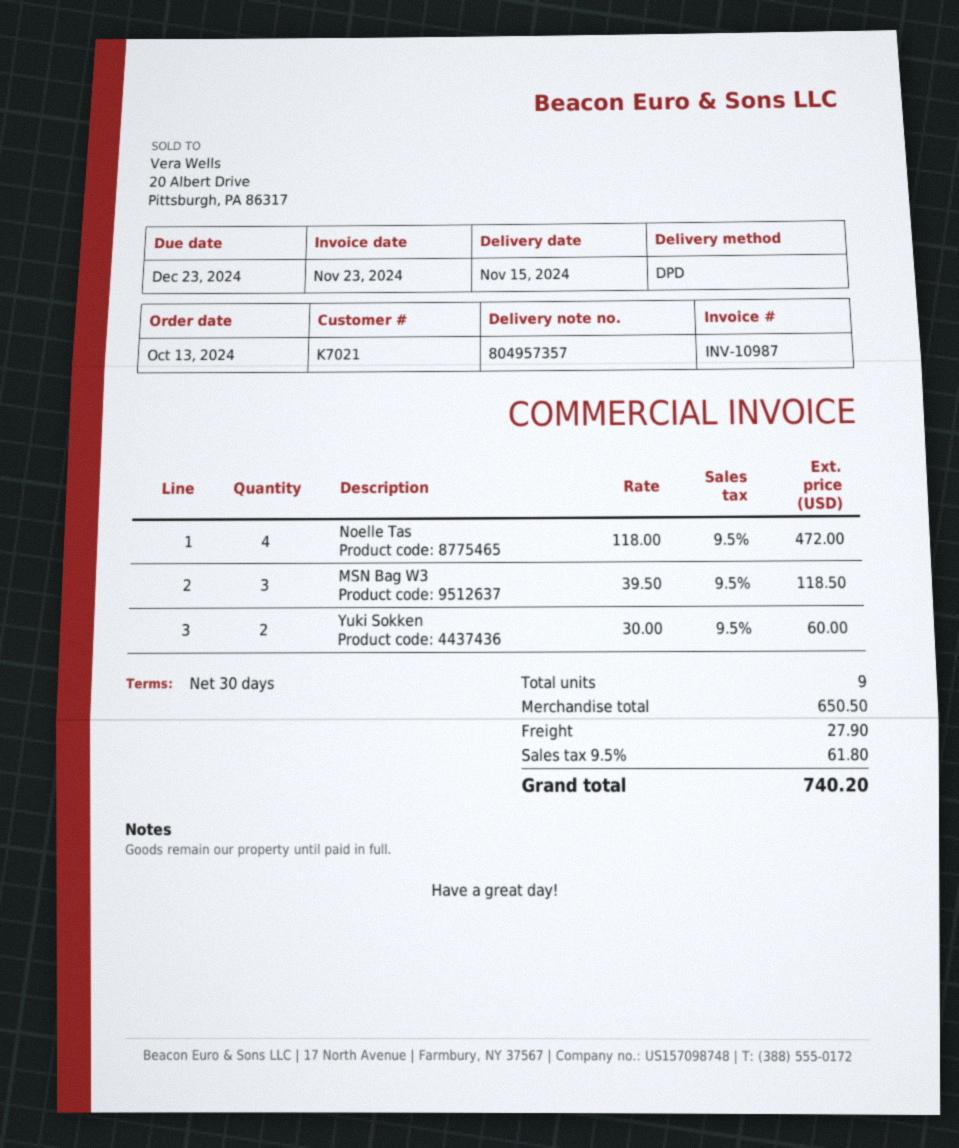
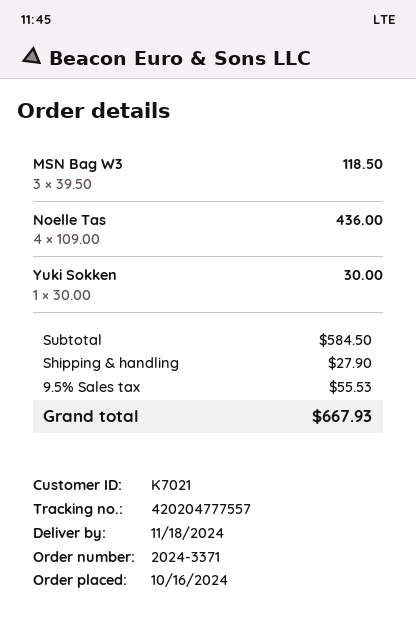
order date: 2024-10-13 -> 2024-10-16
delivery date: 2024-11-15 -> 2024-11-18
Noelle Tas: 4 x 118.00 = 472.00 -> 4 x 109.00 = 436.00
Yuki Sokken: 2 x 30.00 = 60.00 -> 1 x 30.00 = 30.00
subtotal: 650.50 -> 584.50
tax: 9.5% = 61.80 -> 9.5% = 55.53
total: 740.20 -> 667.93

